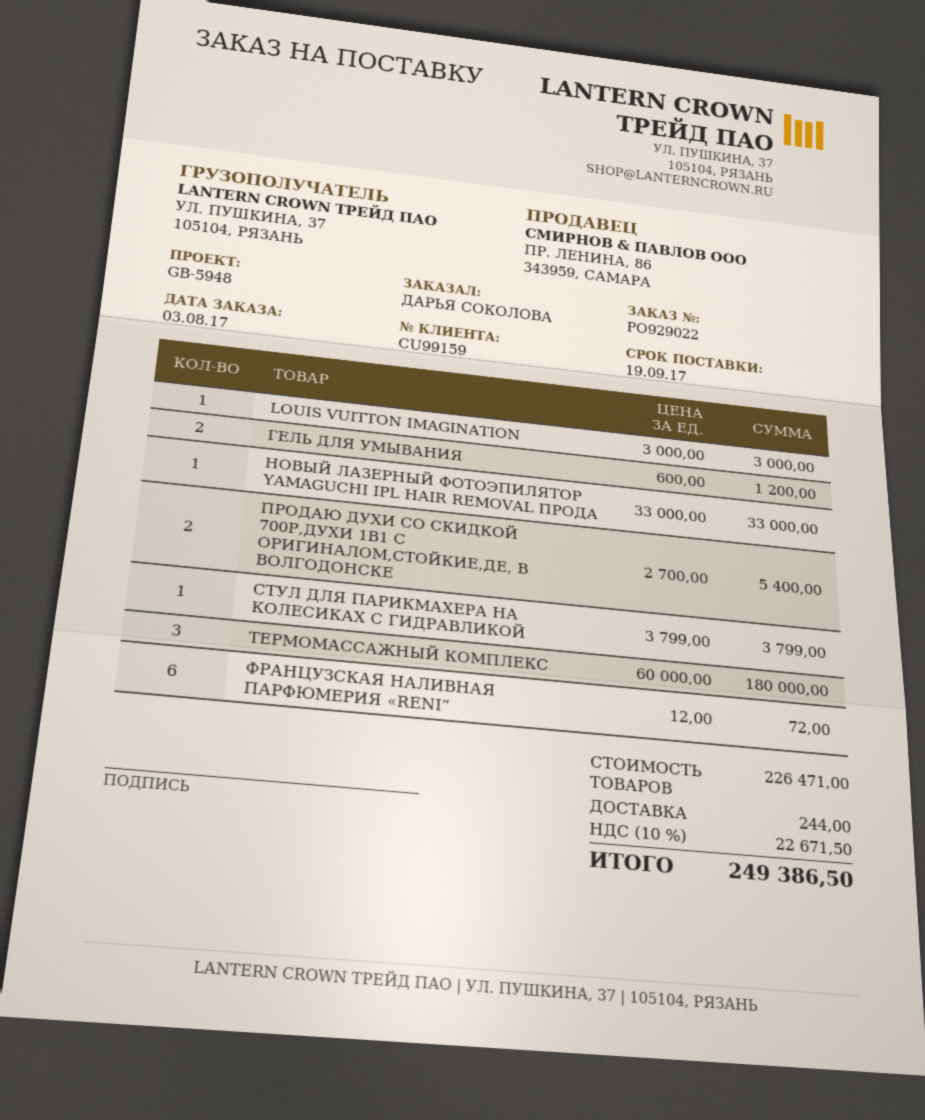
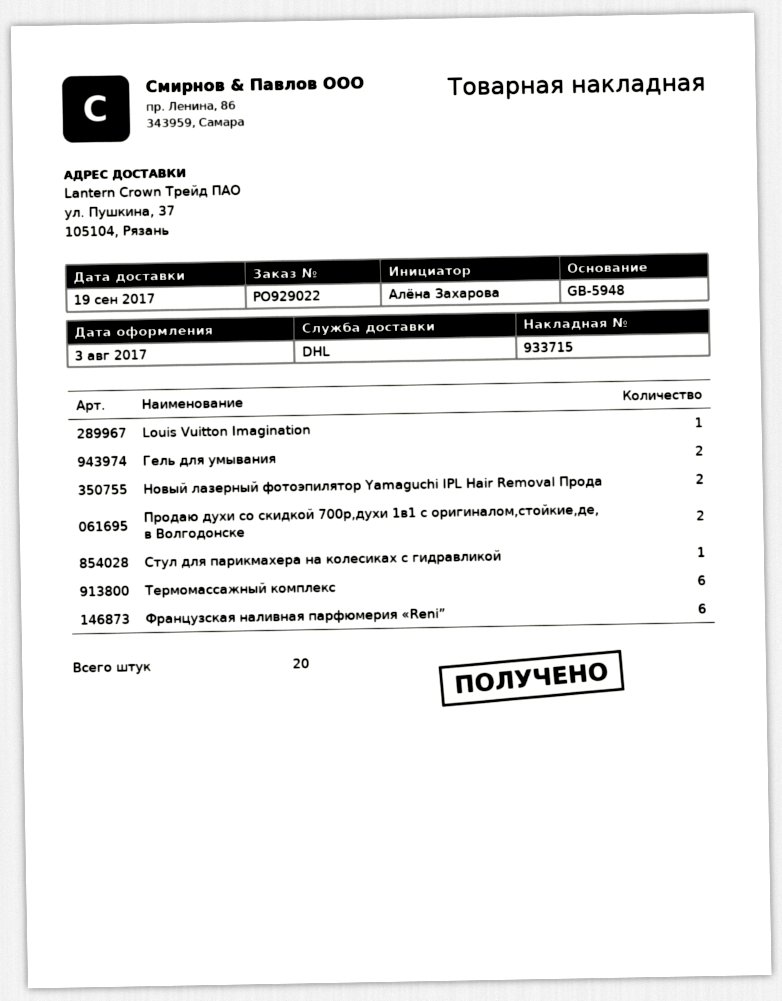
ordered by: ДАРЬЯ СОКОЛОВА -> Алёна Захарова
НОВЫЙ ЛАЗЕРНЫЙ ФОТОЭПИЛЯТОР YAMAGUCHI IPL HAIR REMOVAL ПРОДА: 1 -> 2
ТЕРМОМАССАЖНЫЙ КОМПЛЕКС: 3 -> 6

